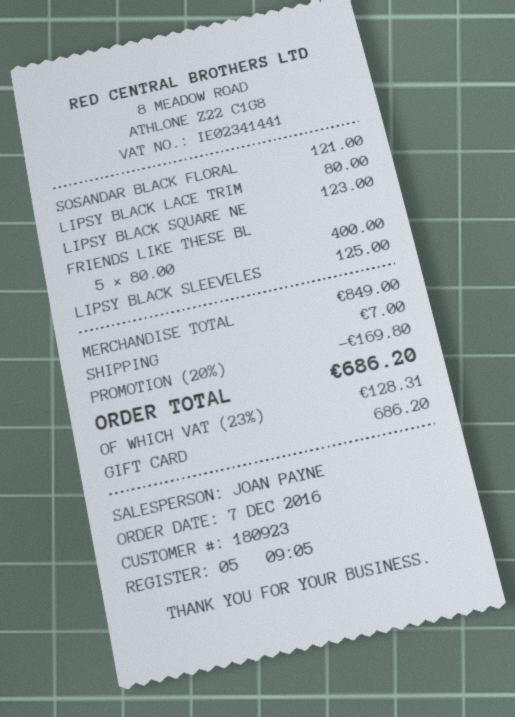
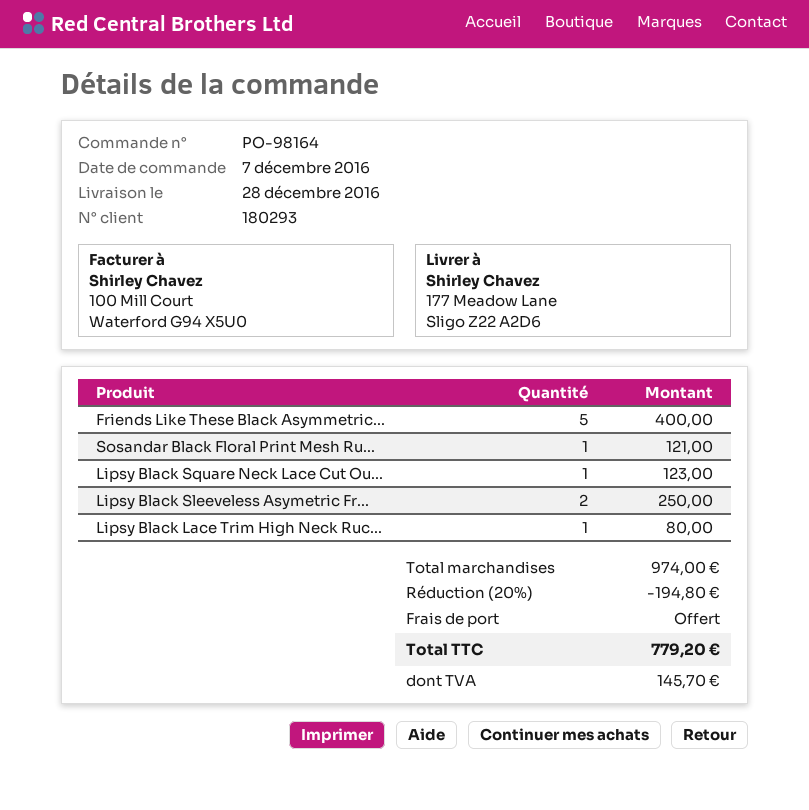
customer number: 180923 -> 180293
LIPSY BLACK SLEEVELES: 1 for 125.00 -> 2 for 250.00
subtotal: 849.00 -> 974.00
discount: 20% = 169.80 -> 20% = 194.80
shipping: 7.00 -> 0.00
tax: 128.31 -> 145.70
total: 686.20 -> 779.20

